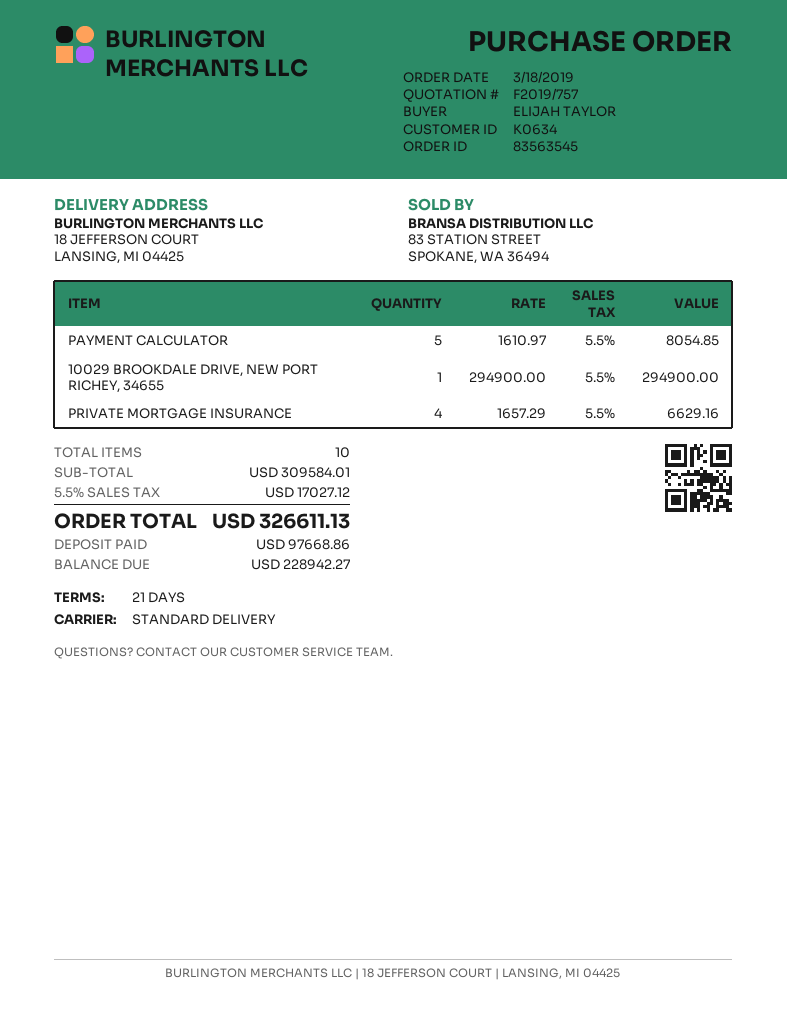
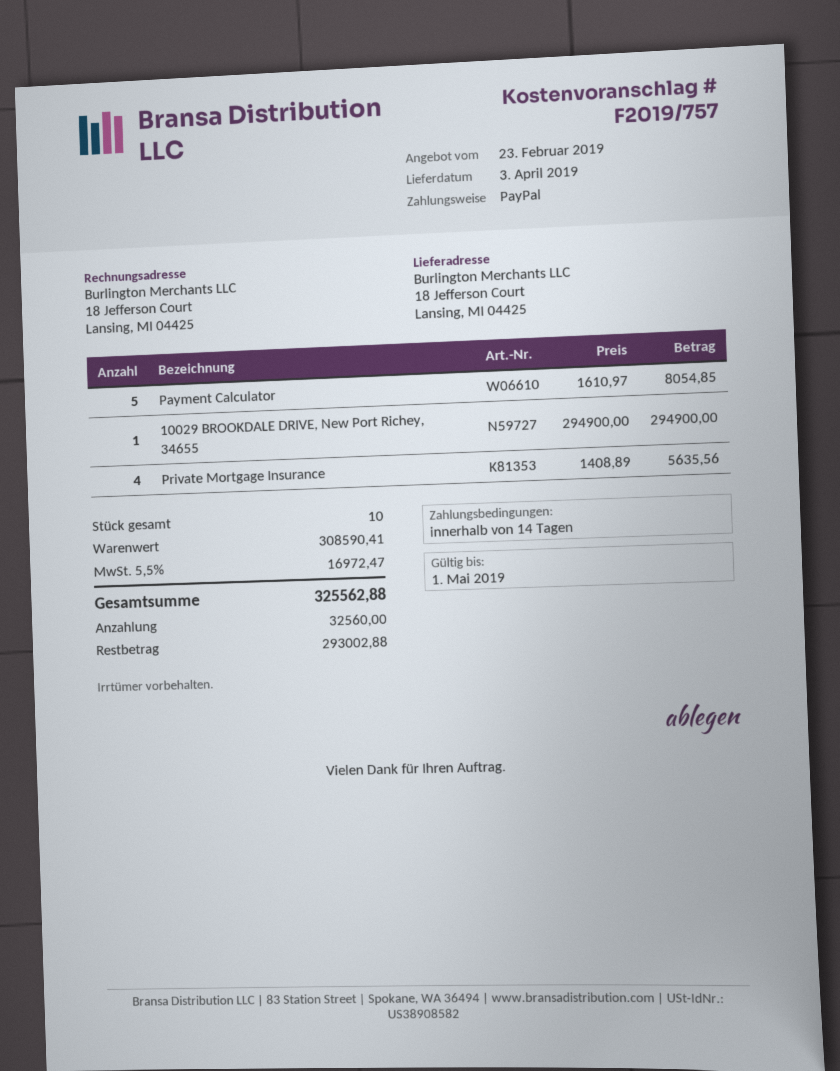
payment terms: 21 days -> 14 days
PRIVATE MORTGAGE INSURANCE: 4 x 1657.29 = 6629.16 -> 4 x 1408.89 = 5635.56
subtotal: 309584.01 -> 308590.41
tax: 5.5% = 17027.12 -> 5.5% = 16972.47
total: 326611.13 -> 325562.88
deposit: 97668.86 -> 32560.00
balance: 228942.27 -> 293002.88

